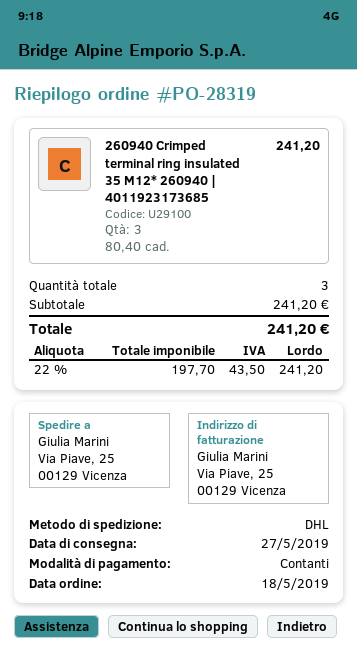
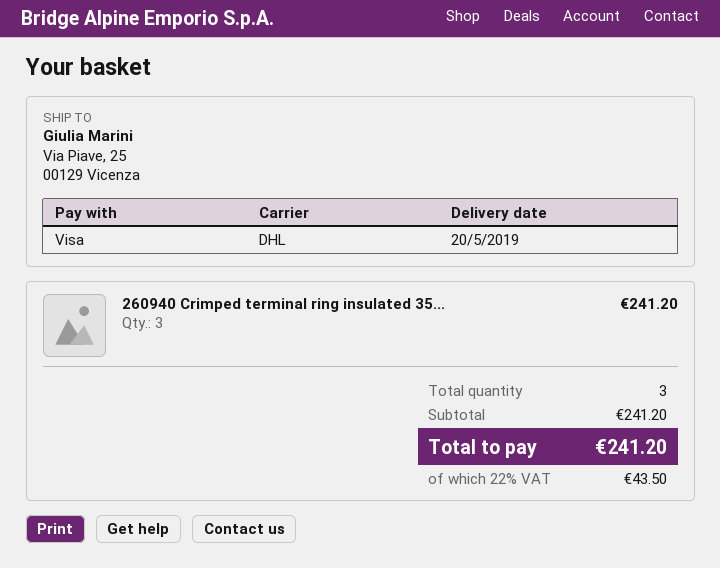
delivery date: 2019-05-27 -> 2019-05-20
payment method: cash -> Visa

